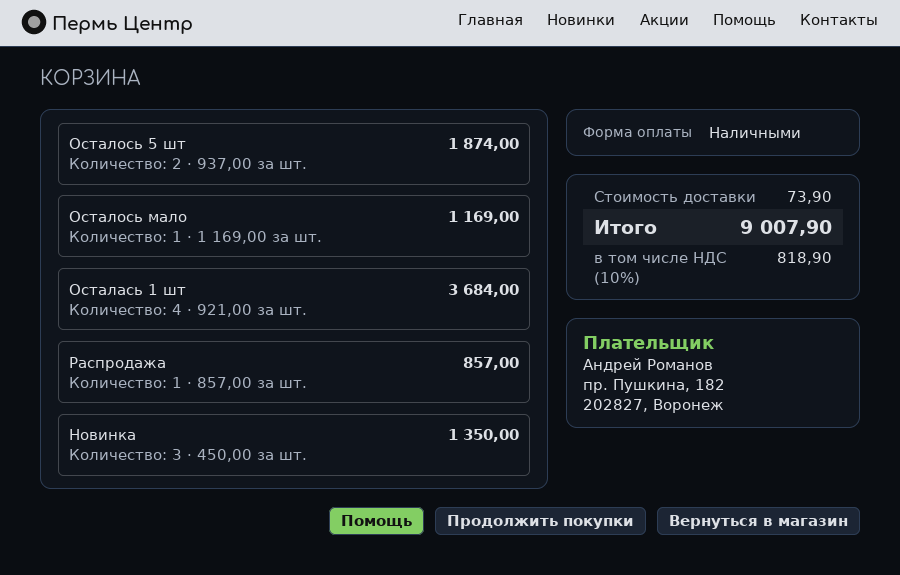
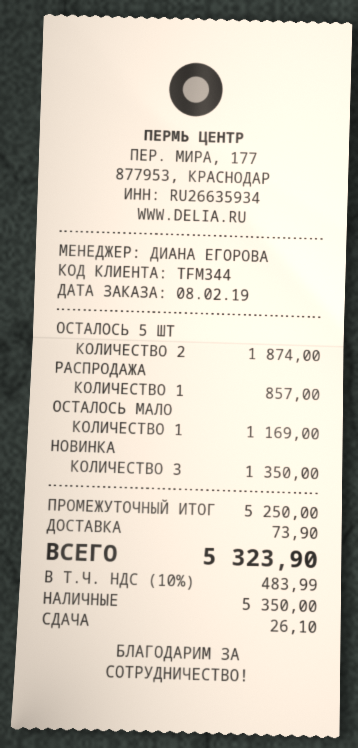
Осталась 1 шт: 4 for 3684.00 -> none
tax: 10% = 818.90 -> 10% = 483.99
total: 9007.90 -> 5323.90

